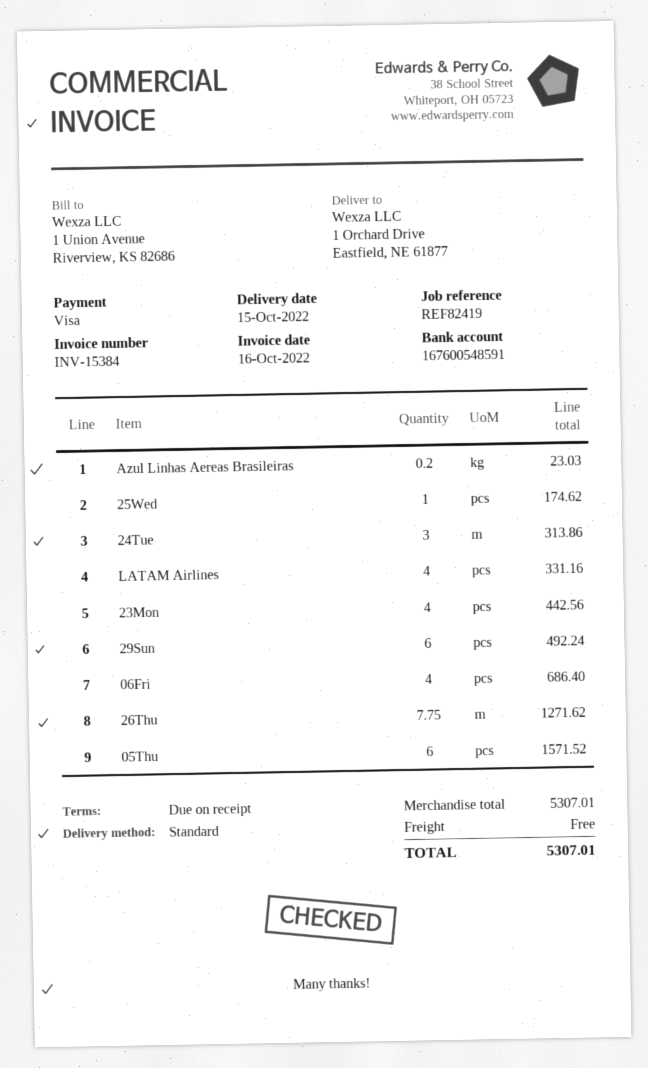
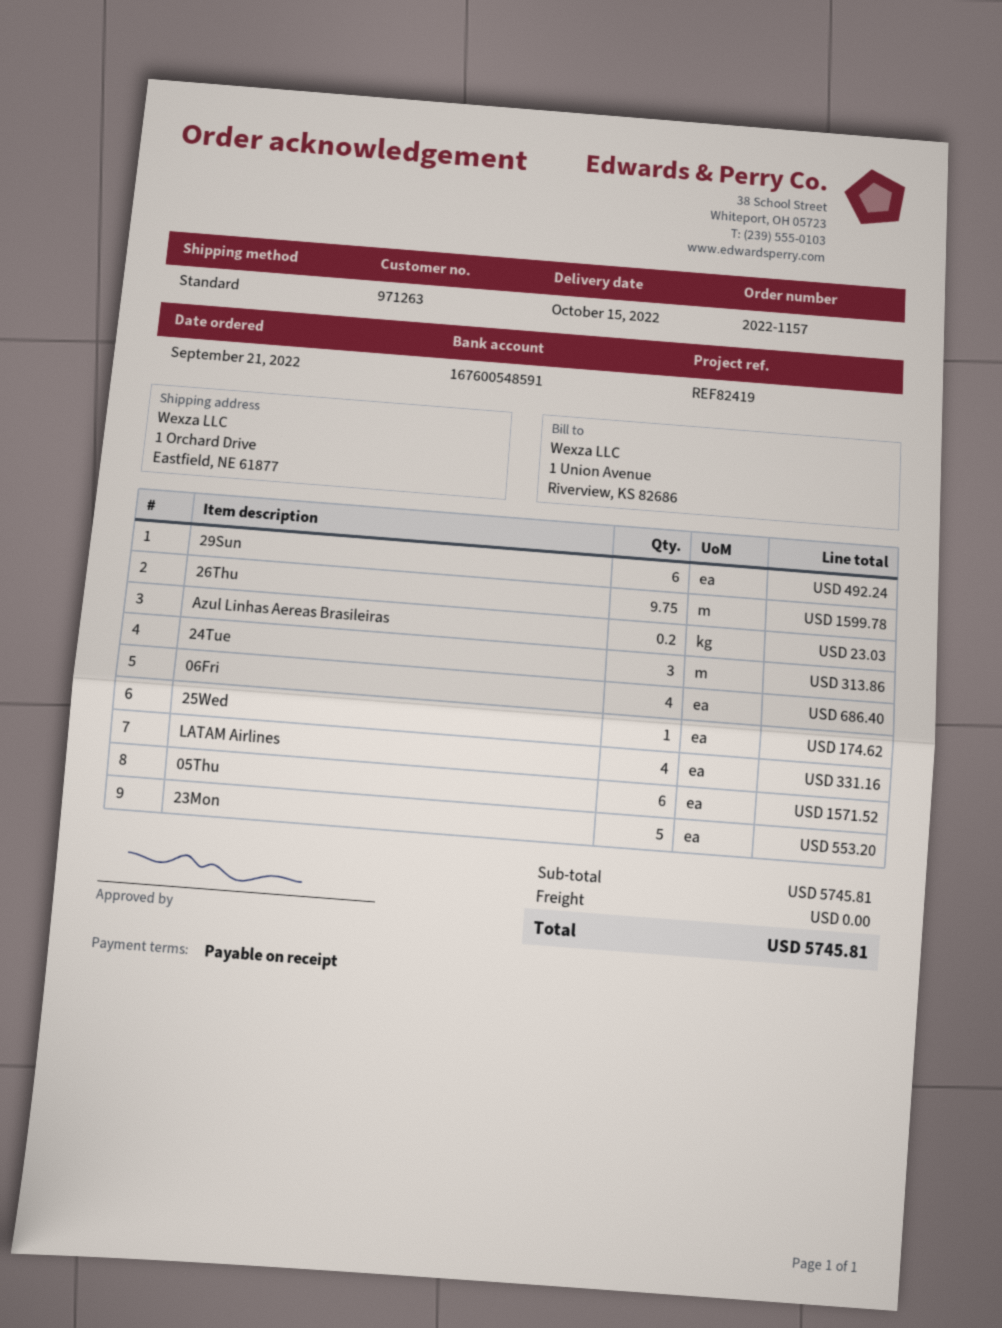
23Mon: 4 for 442.56 -> 5 for 553.20
26Thu: 7.75 for 1271.62 -> 9.75 for 1599.78
subtotal: 5307.01 -> 5745.81
total: 5307.01 -> 5745.81

